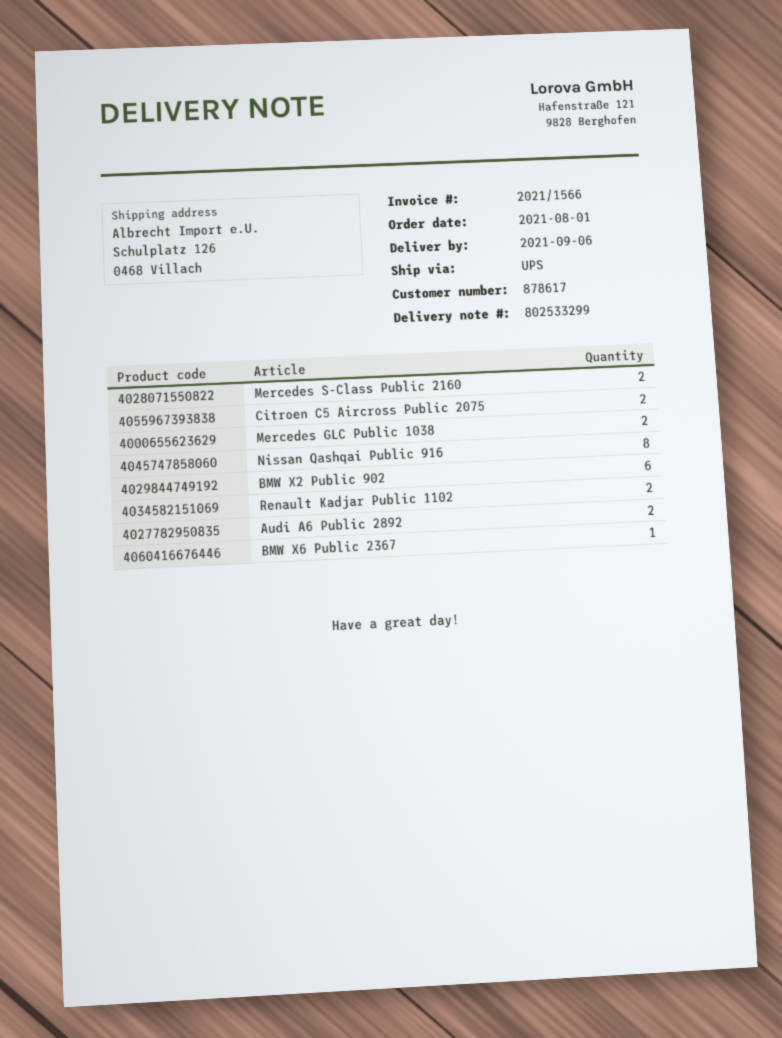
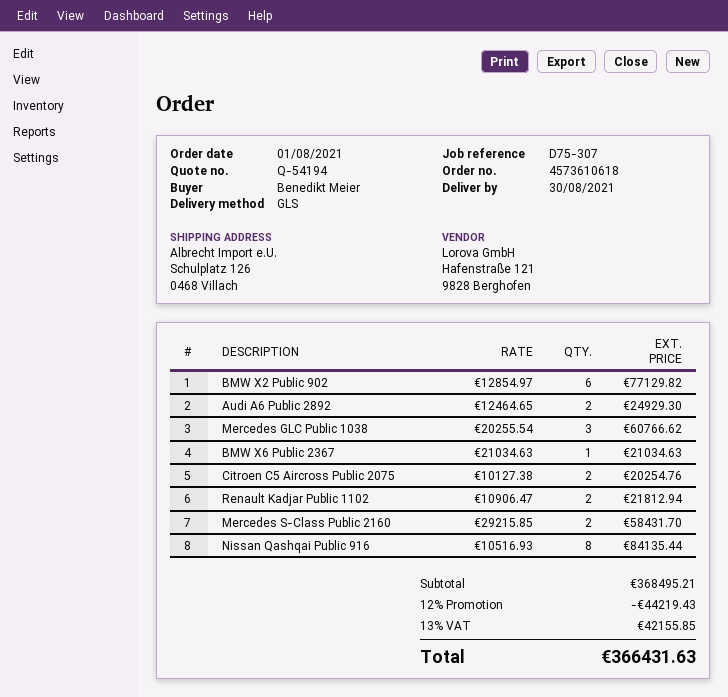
delivery date: 2021-09-06 -> 2021-08-30
shipping method: UPS -> GLS
Mercedes GLC Public 1038: 2 -> 3

